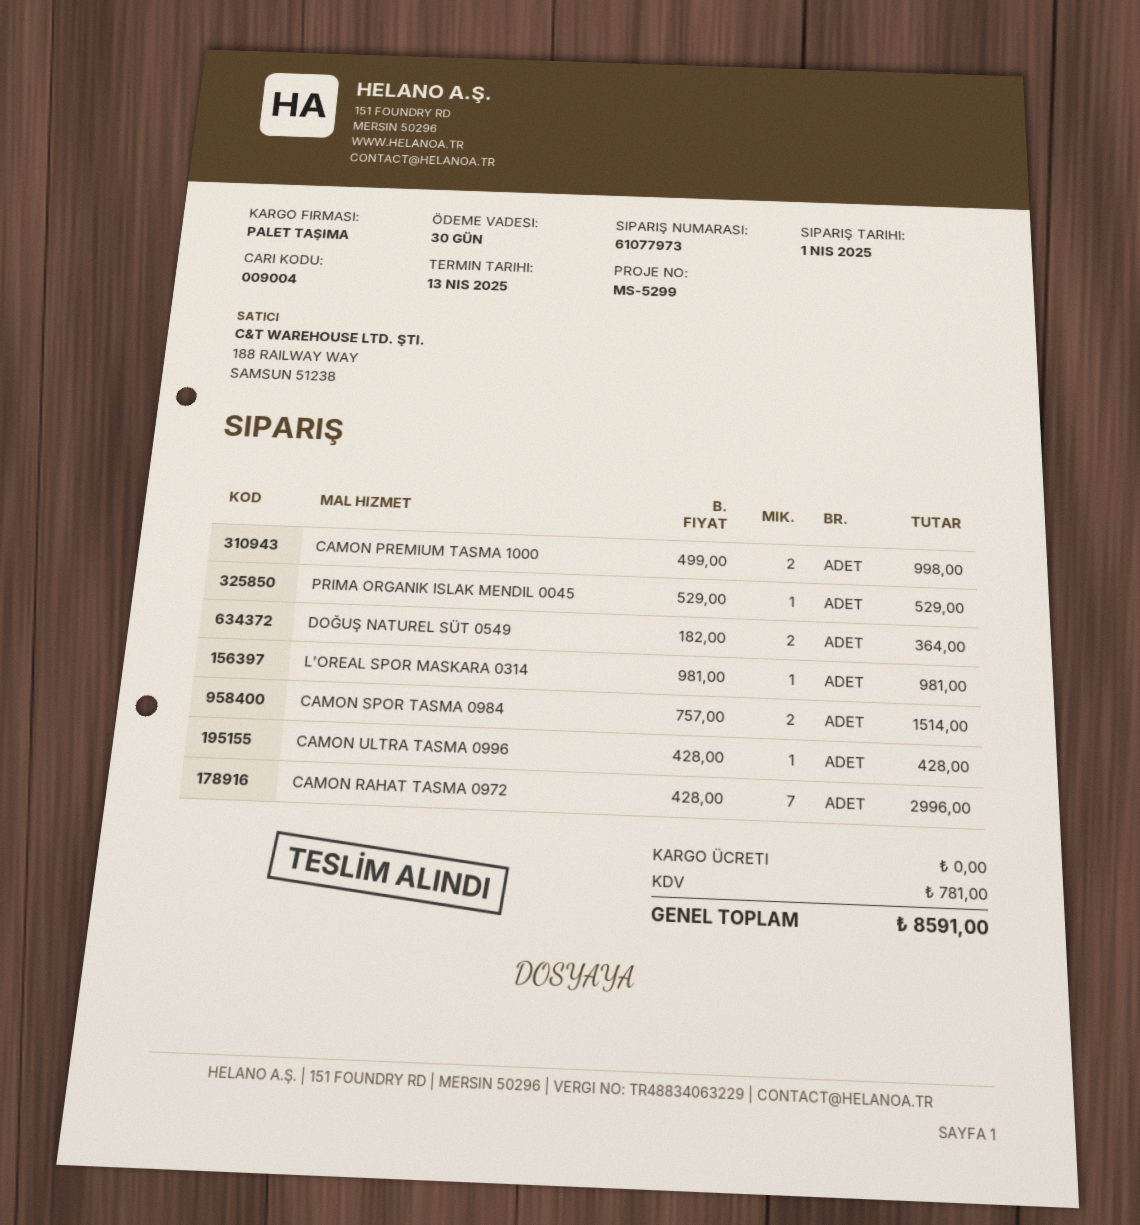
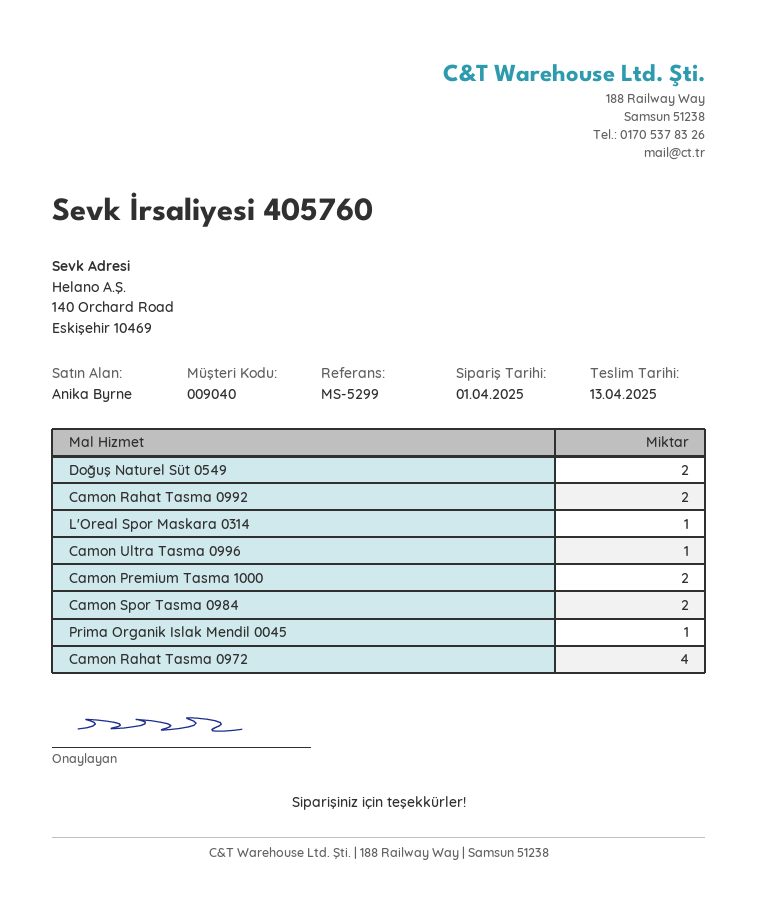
customer number: 009004 -> 009040
CAMON RAHAT TASMA 0972: 7 -> 4
Camon Rahat Tasma 0992: none -> 2

